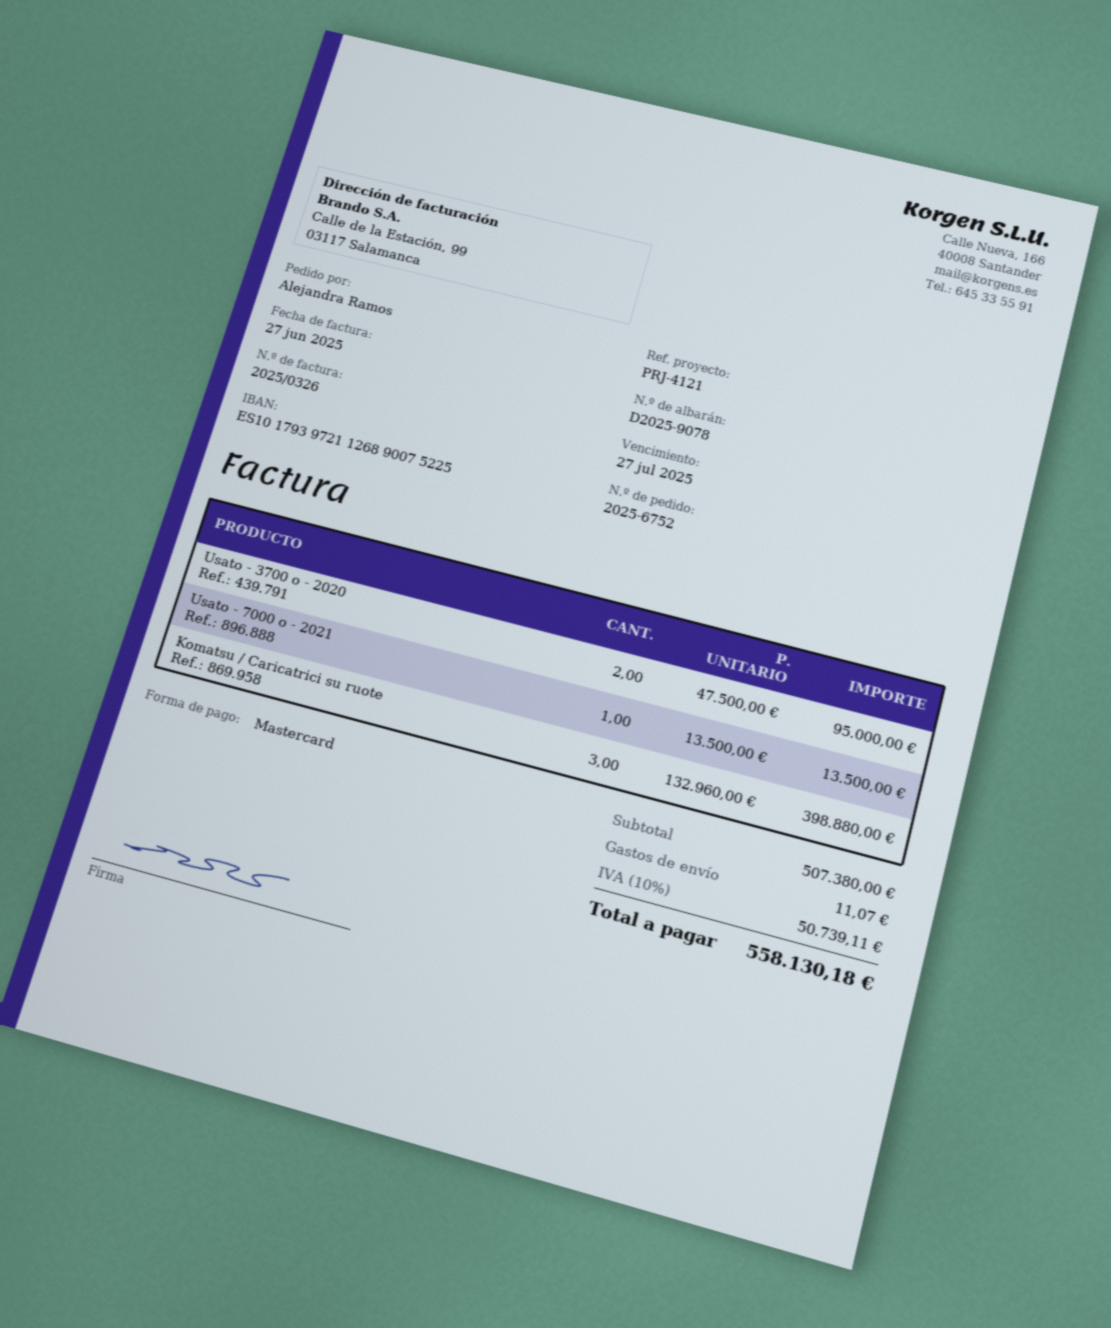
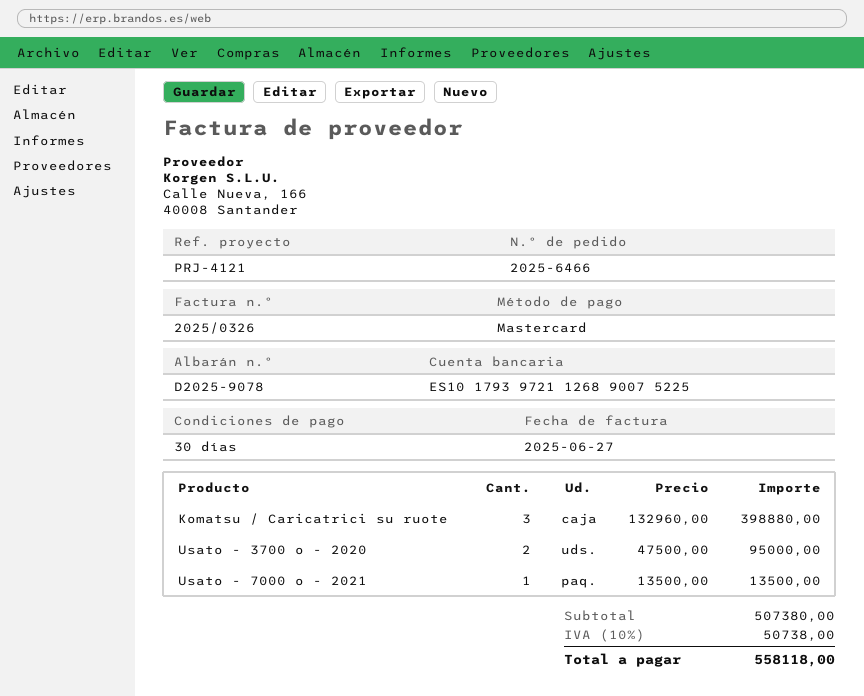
order number: 2025-6752 -> 2025-6466
shipping: 11.07 -> none
tax: 10% = 50739.11 -> 10% = 50738.00
total: 558130.18 -> 558118.00

